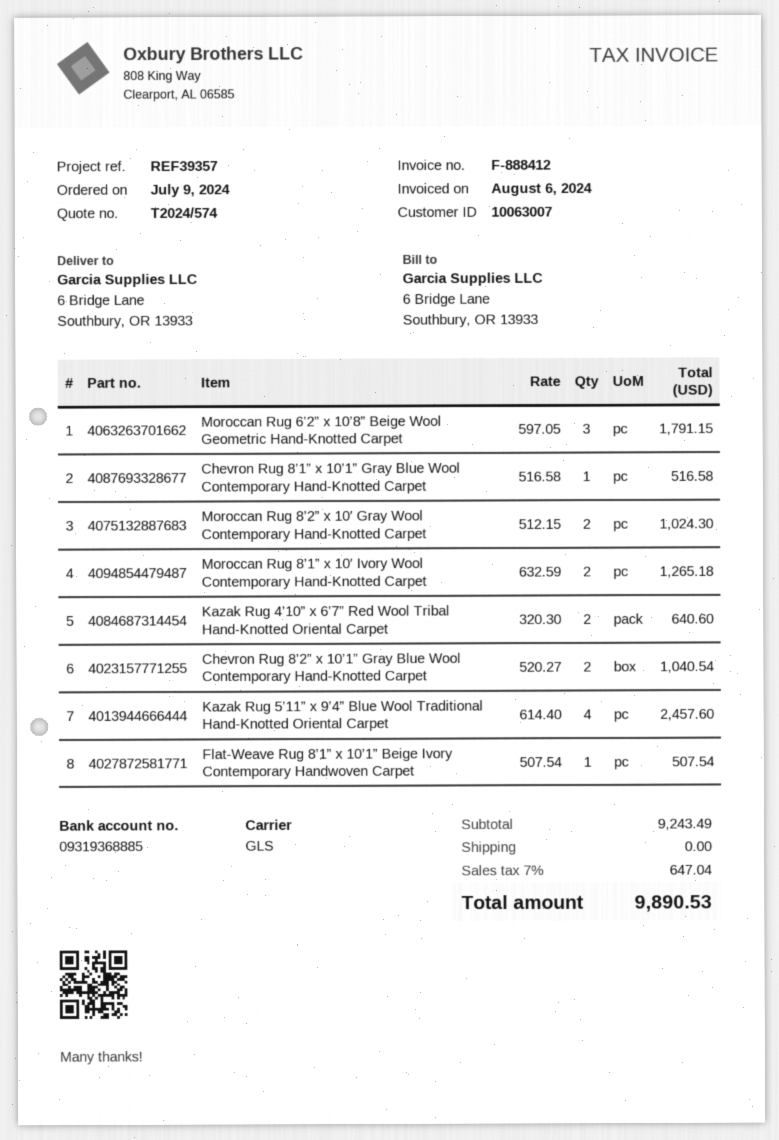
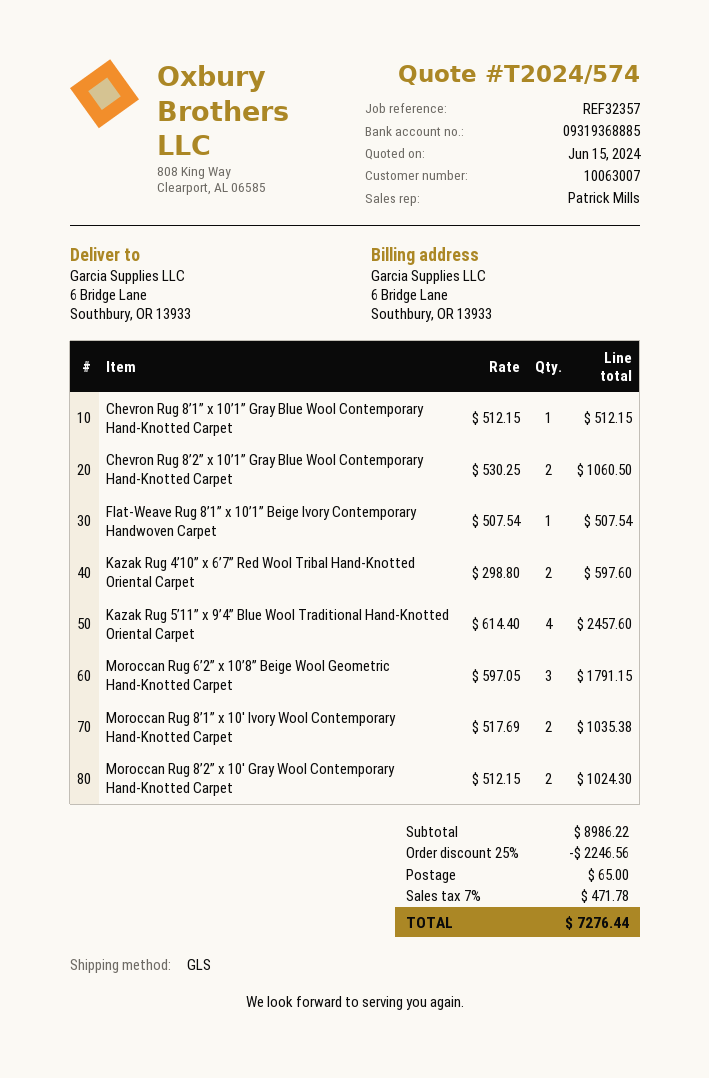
reference: REF39357 -> REF32357
Chevron Rug 8’1” x 10’1” Gray Blue Wool Contemporary Hand-Knotted Carpet: 1 x 516.58 = 516.58 -> 1 x 512.15 = 512.15
Moroccan Rug 8’1” x 10′ Ivory Wool Contemporary Hand-Knotted Carpet: 2 x 632.59 = 1265.18 -> 2 x 517.69 = 1035.38
Kazak Rug 4’10” x 6’7” Red Wool Tribal Hand-Knotted Oriental Carpet: 2 x 320.30 = 640.60 -> 2 x 298.80 = 597.60
Chevron Rug 8’2” x 10’1” Gray Blue Wool Contemporary Hand-Knotted Carpet: 2 x 520.27 = 1040.54 -> 2 x 530.25 = 1060.50
subtotal: 9243.49 -> 8986.22
discount: none -> 25% = 2246.56
shipping: 0.00 -> 65.00
tax: 7% = 647.04 -> 7% = 471.78
total: 9890.53 -> 7276.44

